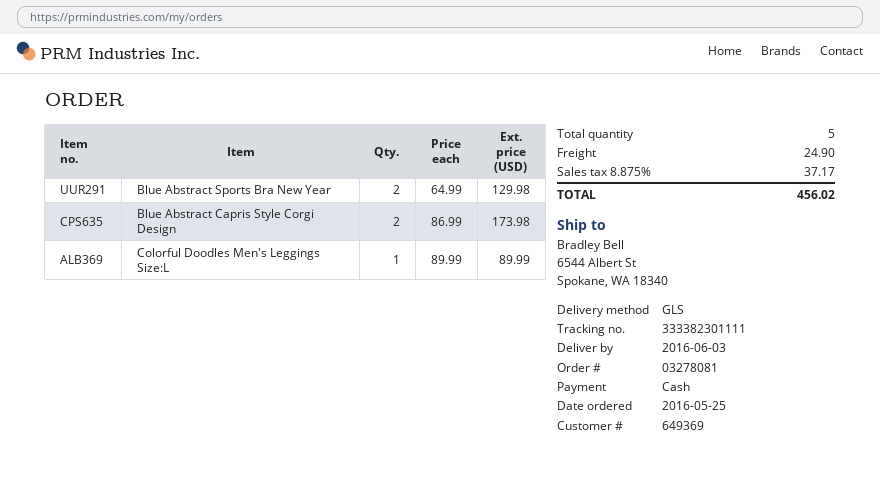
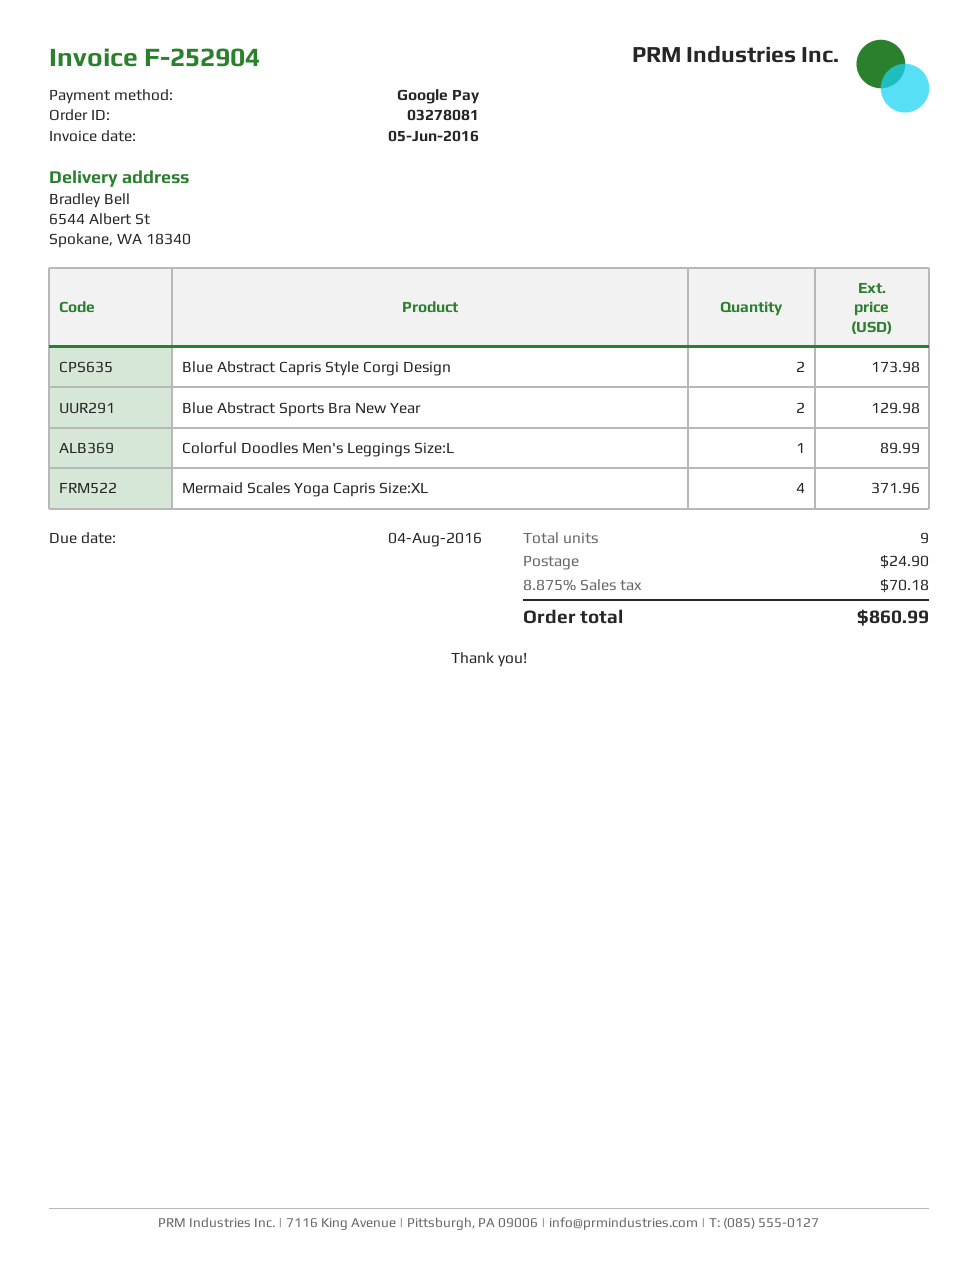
payment method: cash -> Google Pay
Mermaid Scales Yoga Capris Size:XL: none -> 4 for 371.96
total quantity: 5 -> 9
tax: 8.875% = 37.17 -> 8.875% = 70.18
total: 456.02 -> 860.99

